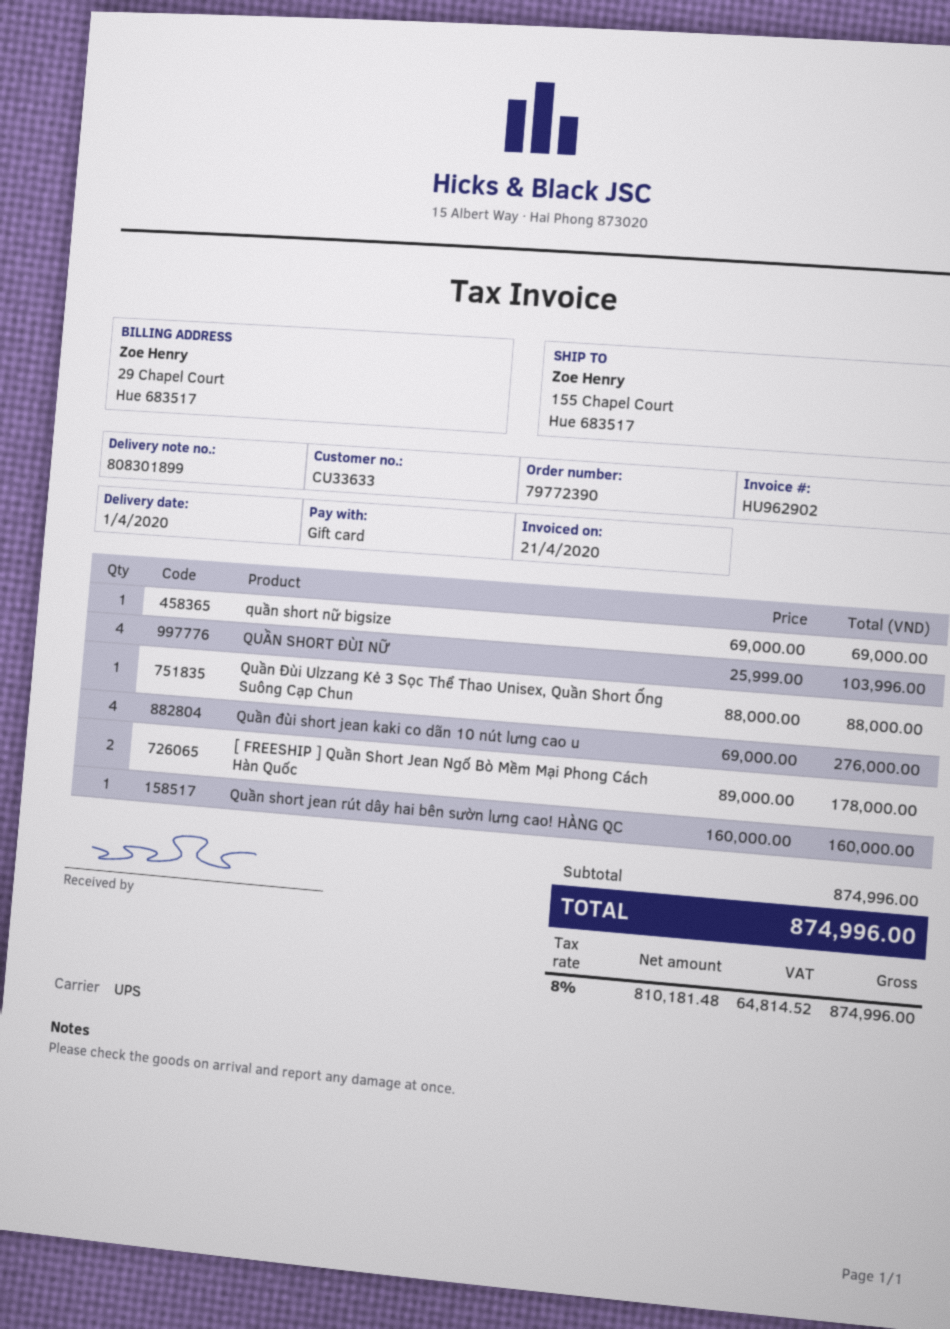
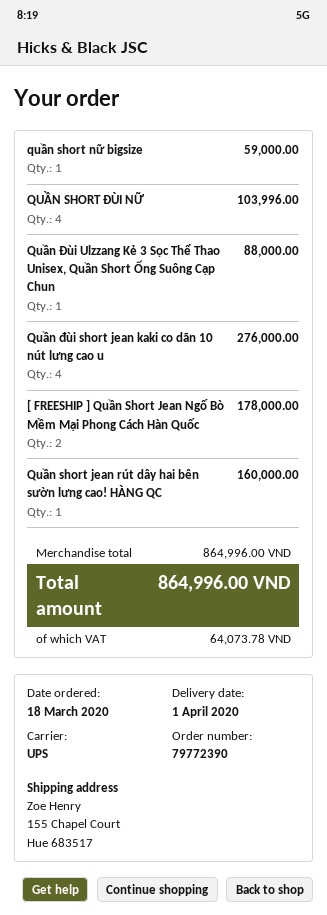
quần short nữ bigsize: 1 for 69000.00 -> 1 for 59000.00
subtotal: 874996.00 -> 864996.00
tax: 64814.52 -> 64073.78
total: 874996.00 -> 864996.00

